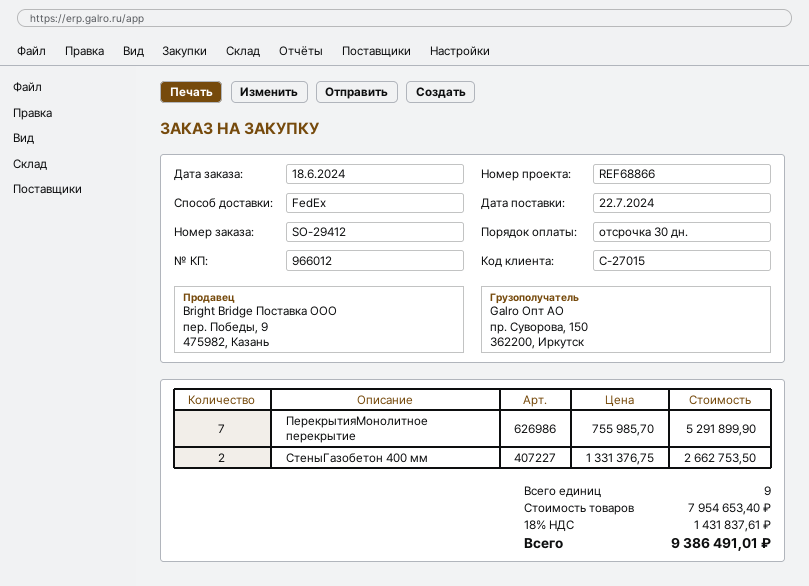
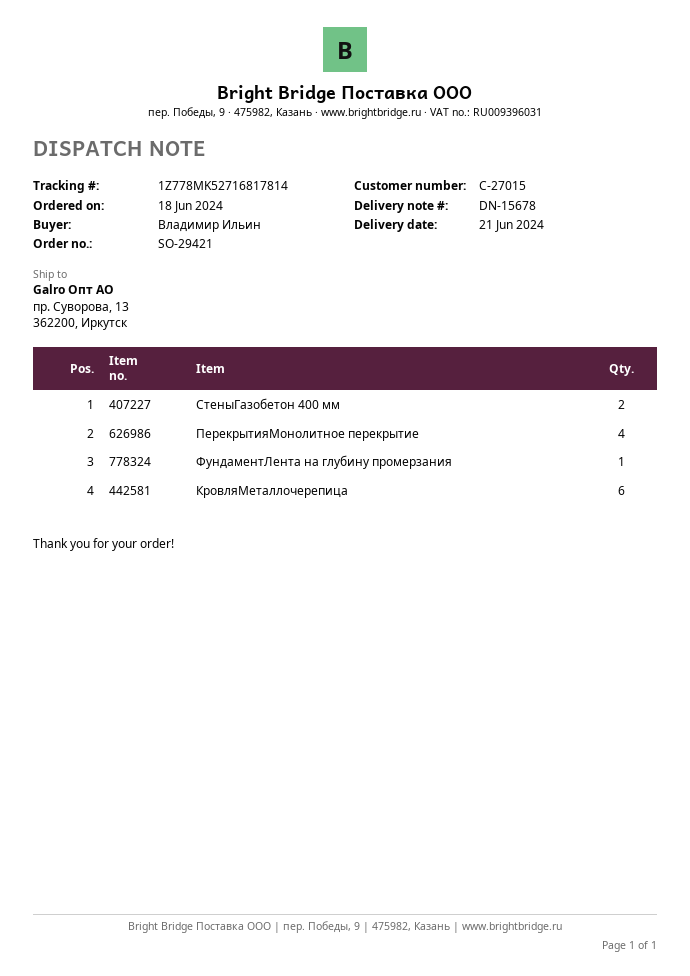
order number: SO-29412 -> SO-29421
delivery date: 2024-07-22 -> 2024-06-21
ship to: пр. Суворова, 150, 362200, Иркутск -> пр. Суворова, 13, 362200, Иркутск
ПерекрытияМонолитное перекрытие: 7 -> 4
ФундаментЛента на глубину промерзания: none -> 1
КровляМеталлочерепица: none -> 6

